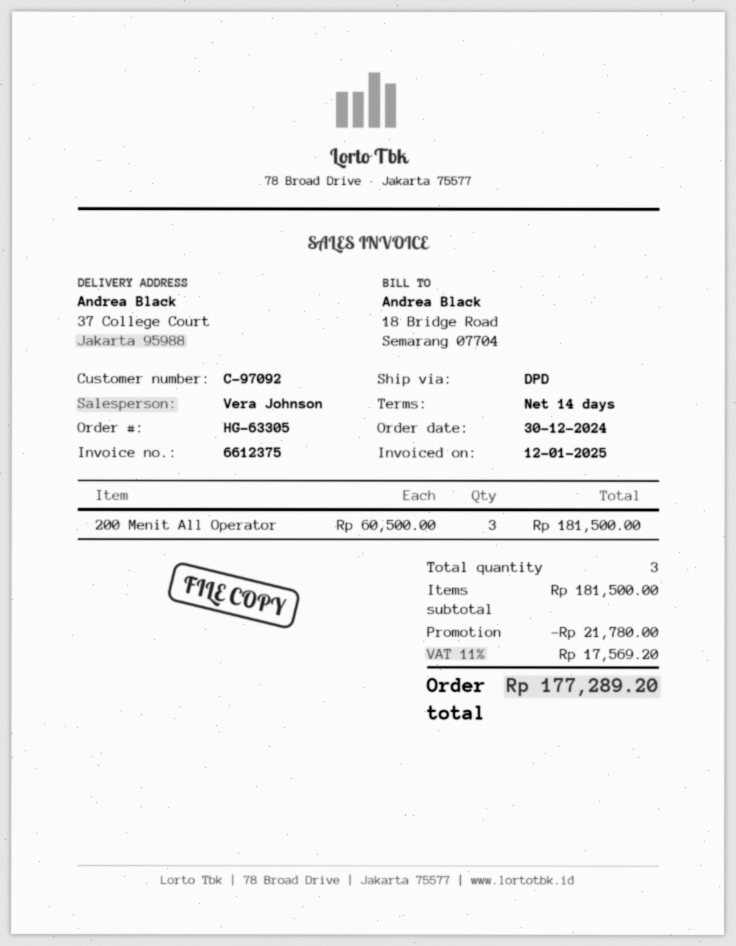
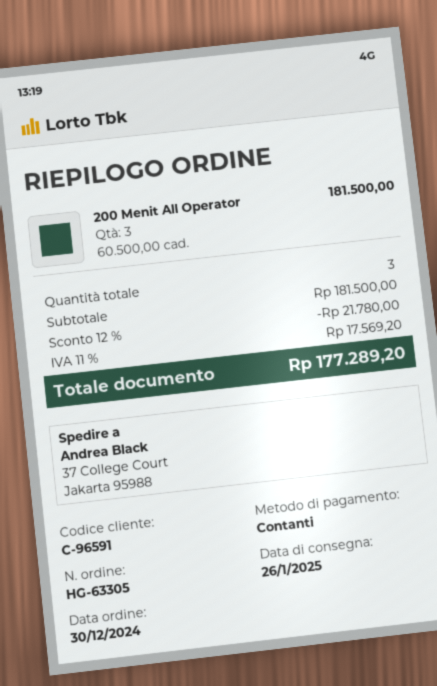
customer number: C-97092 -> C-96591

